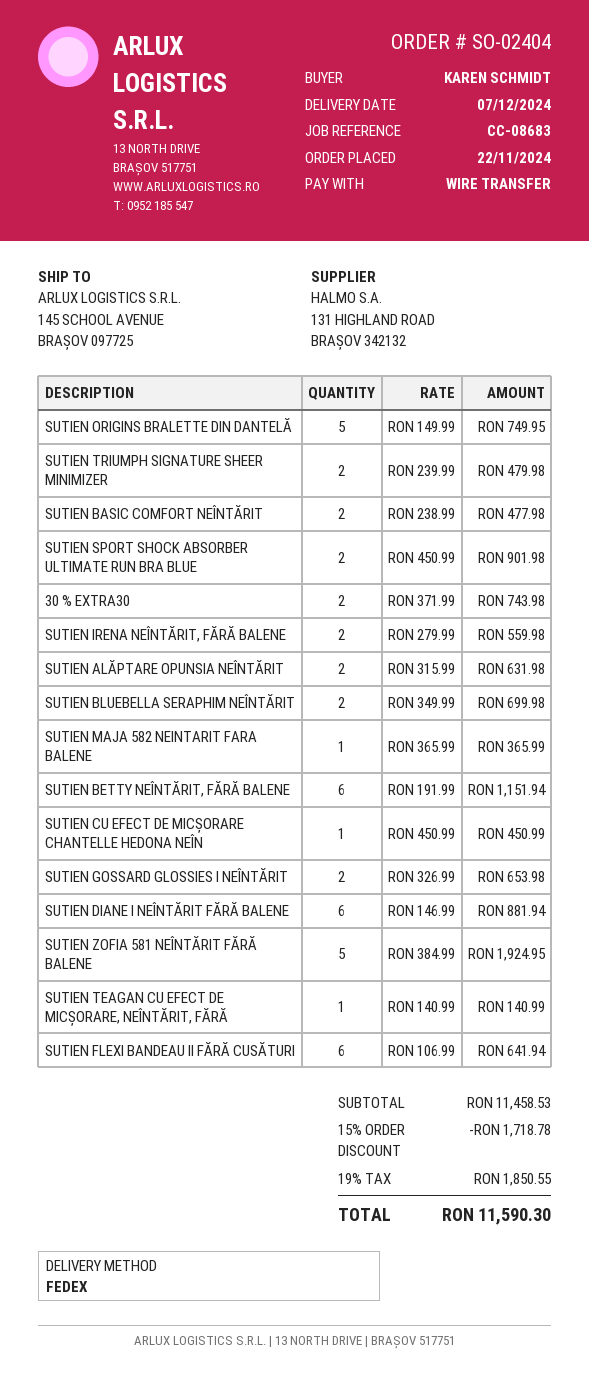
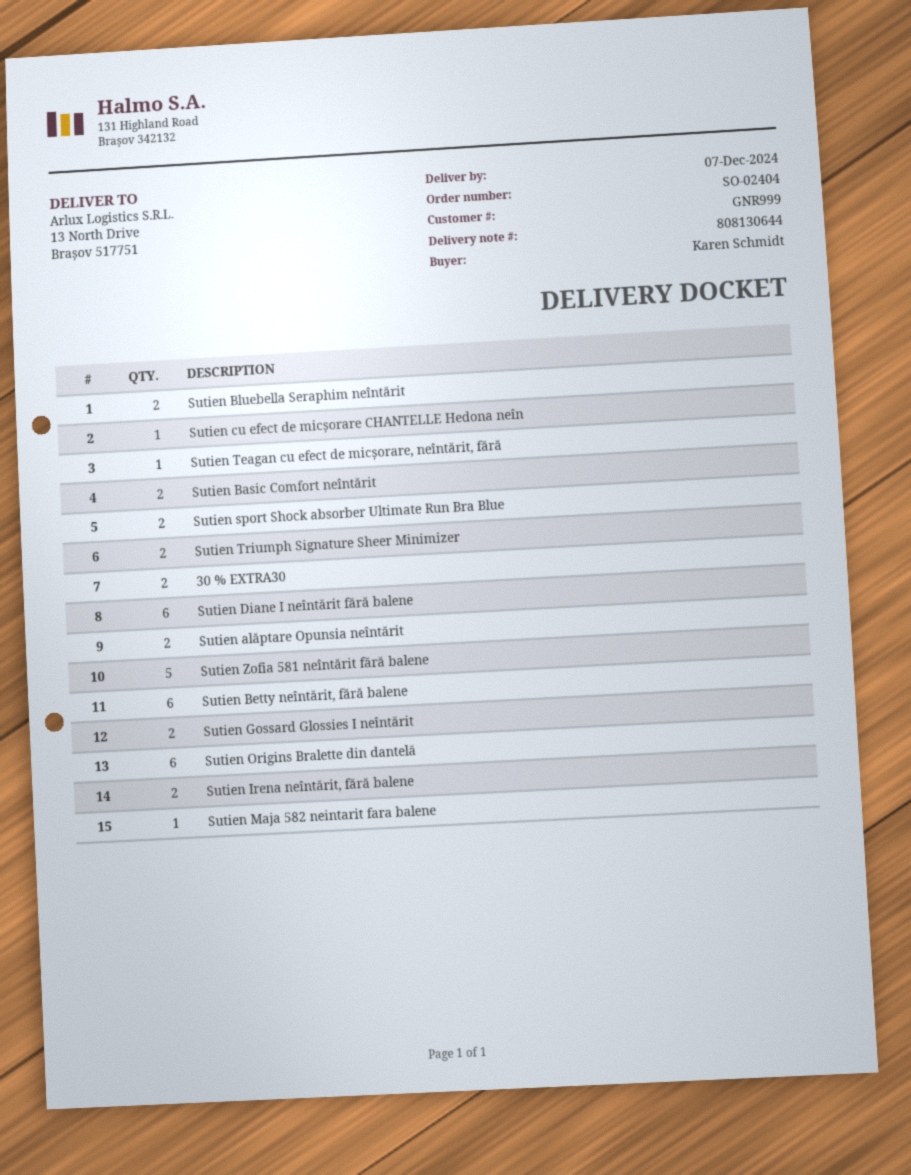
ship to: 145 SCHOOL AVENUE, BRAȘOV 097725 -> 13 North Drive, Brașov 517751
SUTIEN ORIGINS BRALETTE DIN DANTELĂ: 5 -> 6
SUTIEN FLEXI BANDEAU II FĂRĂ CUSĂTURI: 6 -> none

